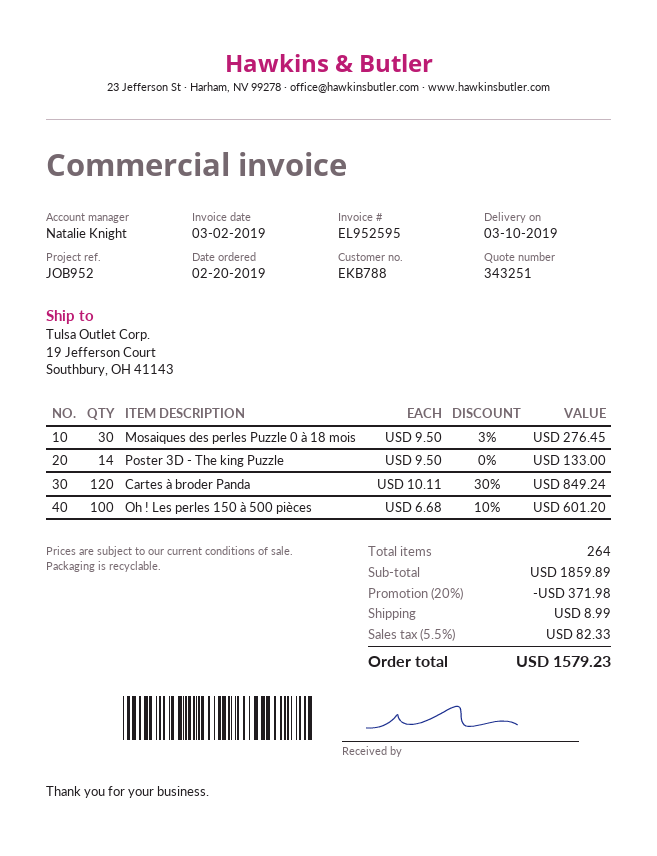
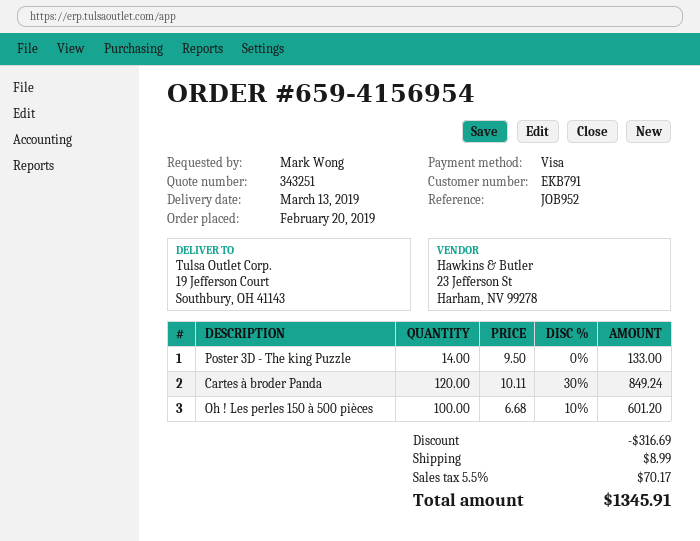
delivery date: 2019-03-10 -> 2019-03-13
customer number: EKB788 -> EKB791
Mosaiques des perles Puzzle 0 à 18 mois: 30 x 9.50 - 3% = 276.45 -> none
discount: 371.98 -> 316.69
tax: 5.5% = 82.33 -> 5.5% = 70.17
total: 1579.23 -> 1345.91

